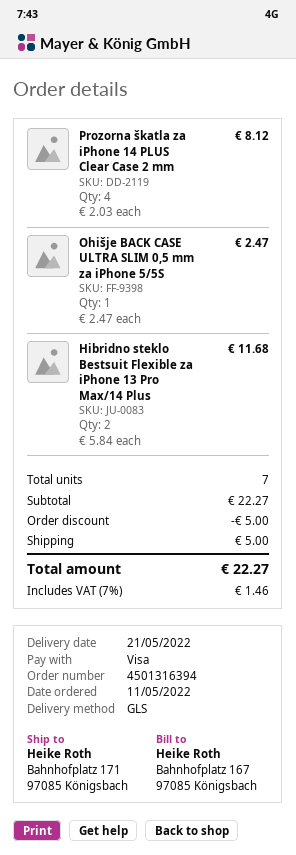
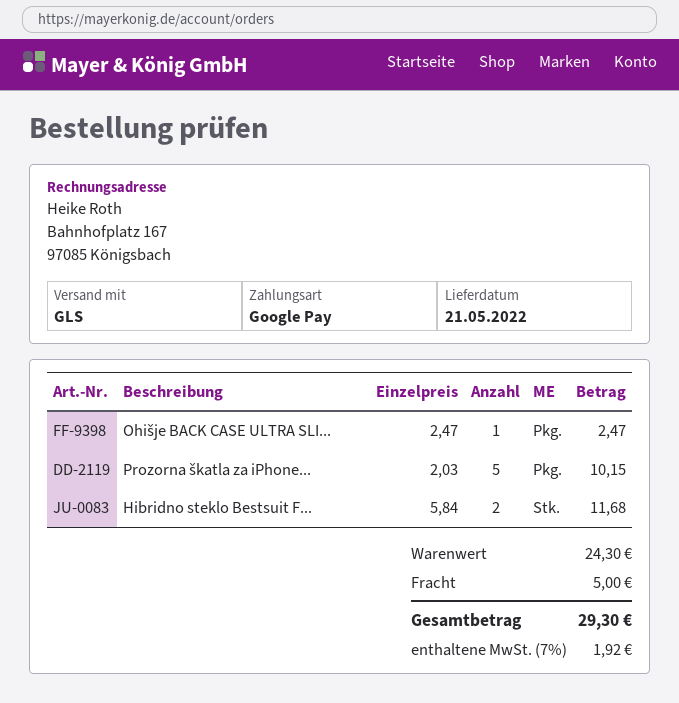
payment method: Visa -> Google Pay
Prozorna škatla za iPhone 14 PLUS Clear Case 2 mm: 4 x 2.03 = 8.12 -> 5 x 2.03 = 10.15
subtotal: 22.27 -> 24.30
discount: 5.00 -> none
tax: 7% = 1.46 -> 7% = 1.92
total: 22.27 -> 29.30

